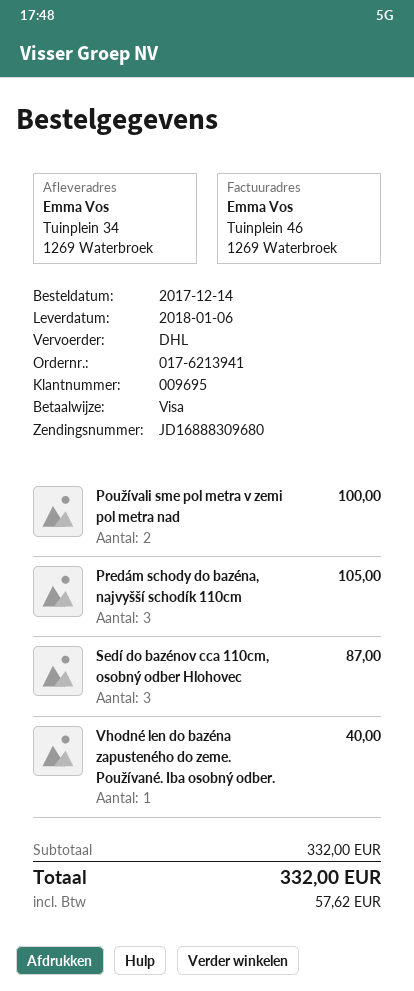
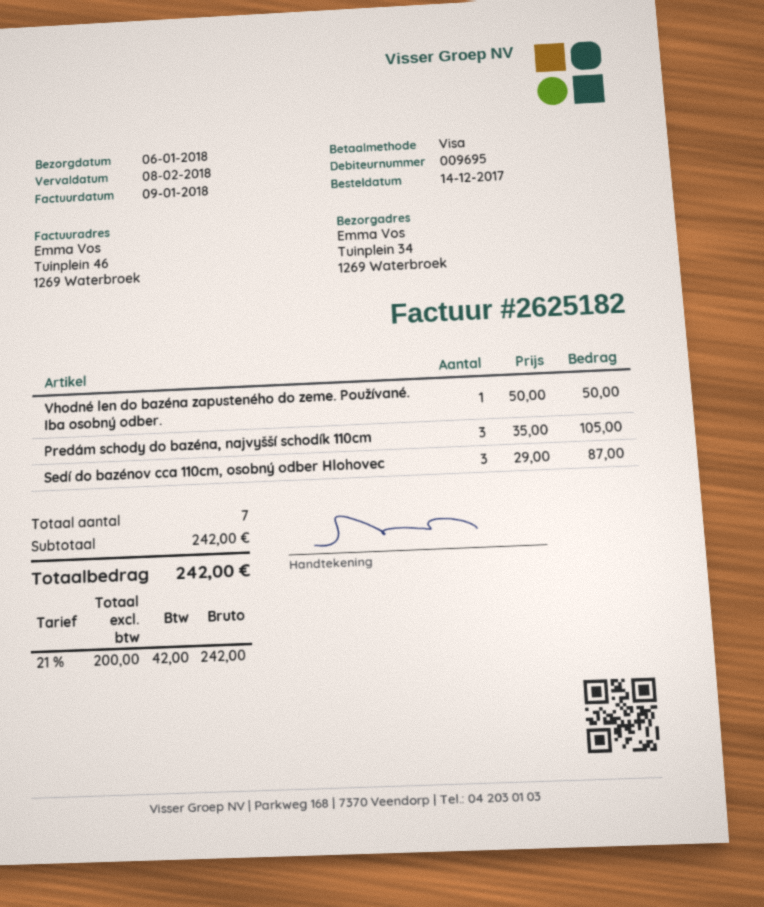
Používali sme pol metra v zemi pol metra nad: 2 for 100.00 -> none
Vhodné len do bazéna zapusteného do zeme. Používané. Iba osobný odber.: 1 for 40.00 -> 1 for 50.00
subtotal: 332.00 -> 242.00
tax: 57.62 -> 42.00
total: 332.00 -> 242.00

